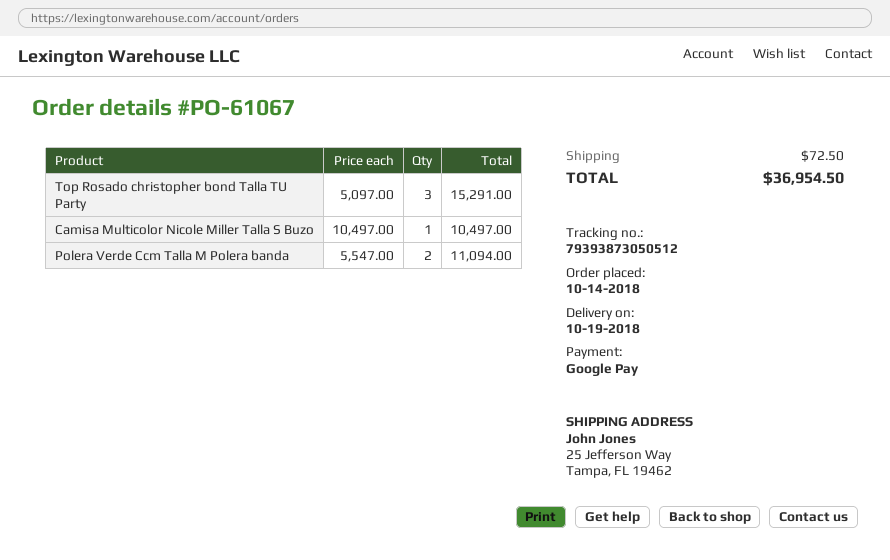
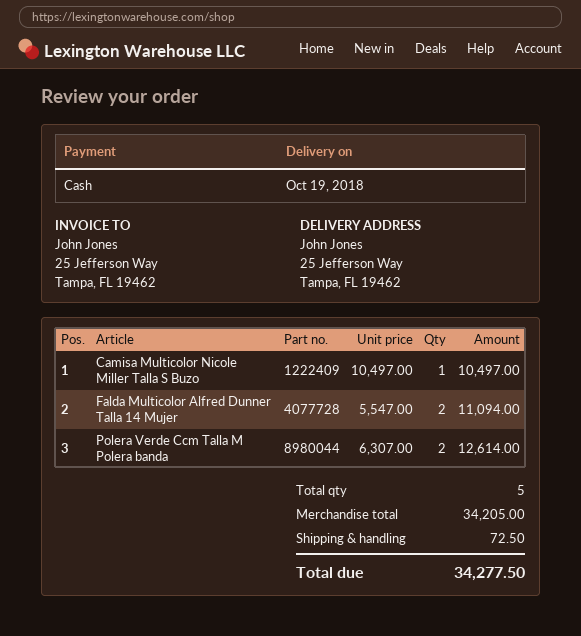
payment method: Google Pay -> cash
Top Rosado christopher bond Talla TU Party: 3 x 5097.00 = 15291.00 -> none
Polera Verde Ccm Talla M Polera banda: 2 x 5547.00 = 11094.00 -> 2 x 6307.00 = 12614.00
Falda Multicolor Alfred Dunner Talla 14 Mujer: none -> 2 x 5547.00 = 11094.00
total: 36954.50 -> 34277.50

